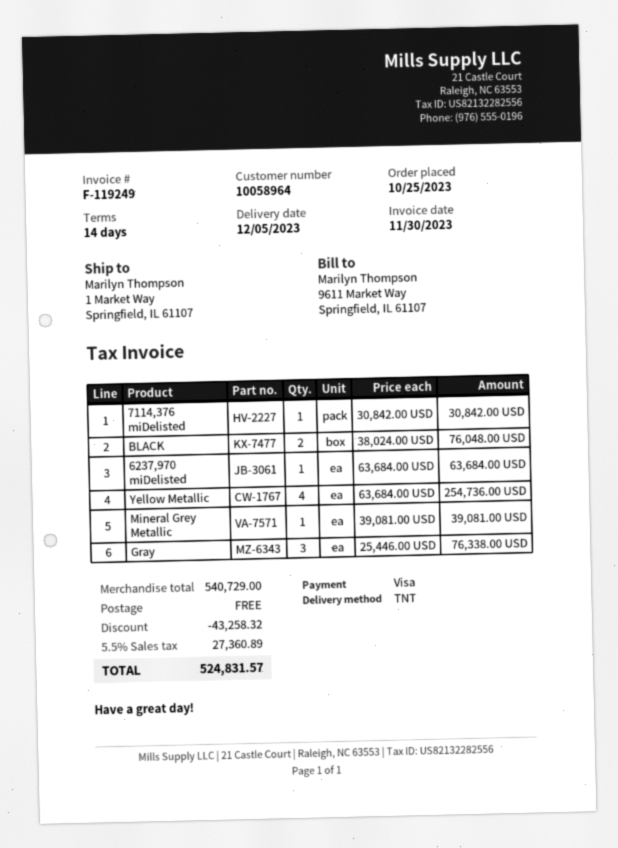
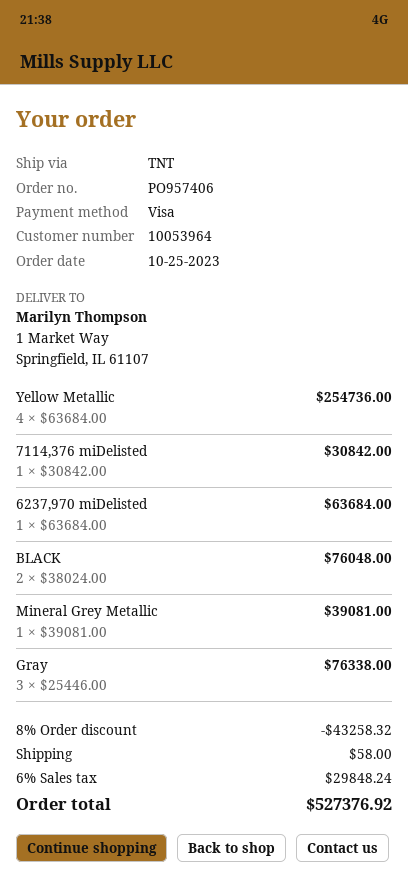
customer number: 10058964 -> 10053964
shipping: 0.00 -> 58.00
tax: 5.5% = 27360.89 -> 6% = 29848.24
total: 524831.57 -> 527376.92

